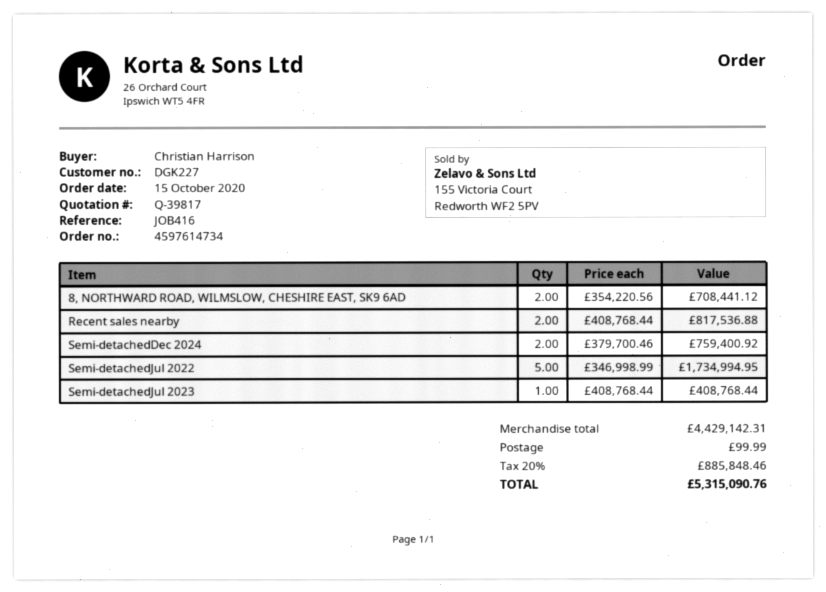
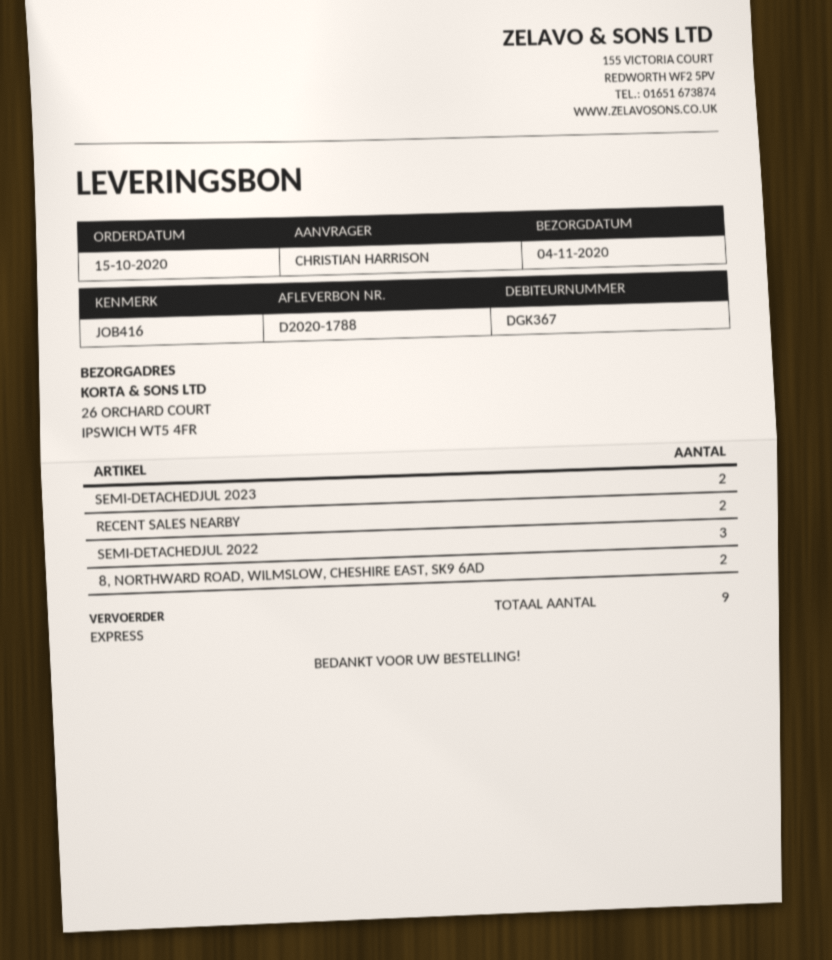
customer number: DGK227 -> DGK367
Semi-detachedDec 2024: 2 -> none
Semi-detachedJul 2022: 5 -> 3
Semi-detachedJul 2023: 1 -> 2

